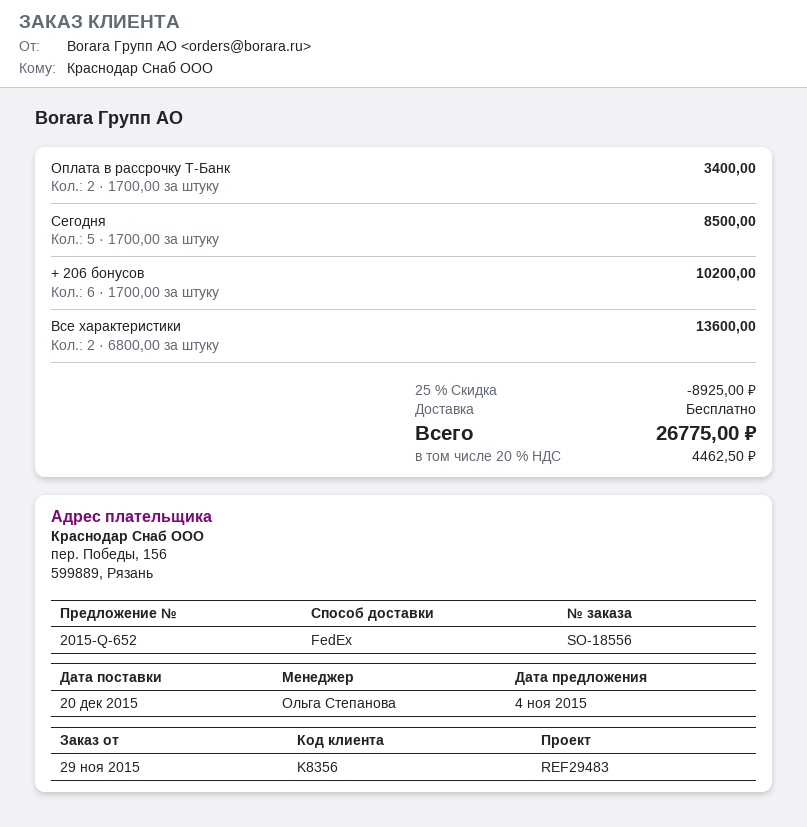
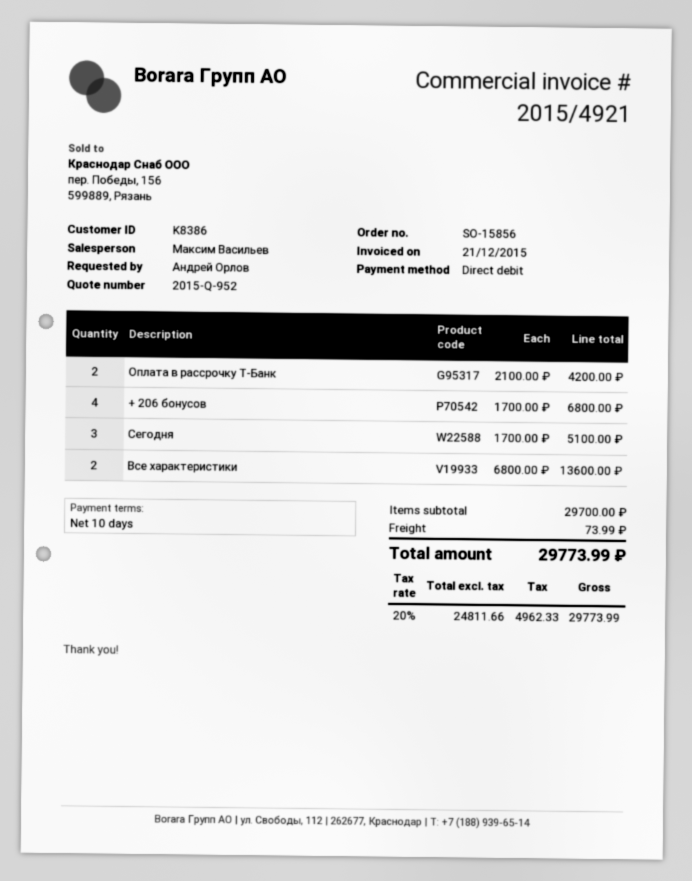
quote number: 2015-Q-652 -> 2015-Q-952
order number: SO-18556 -> SO-15856
customer number: K8356 -> K8386
sales rep: Ольга Степанова -> Максим Васильев
Оплата в рассрочку Т-Банк: 2 x 1700.00 = 3400.00 -> 2 x 2100.00 = 4200.00
Сегодня: 5 x 1700.00 = 8500.00 -> 3 x 1700.00 = 5100.00
+ 206 бонусов: 6 x 1700.00 = 10200.00 -> 4 x 1700.00 = 6800.00
discount: 25% = 8925.00 -> none
shipping: 0.00 -> 73.99
tax: 20% = 4462.50 -> 20% = 4962.33
total: 26775.00 -> 29773.99

